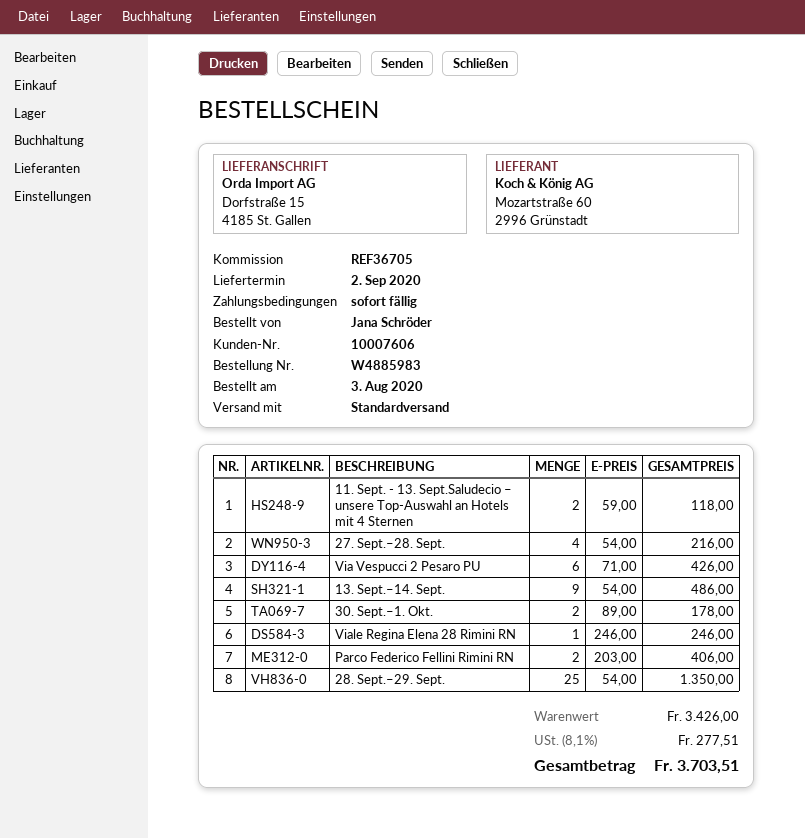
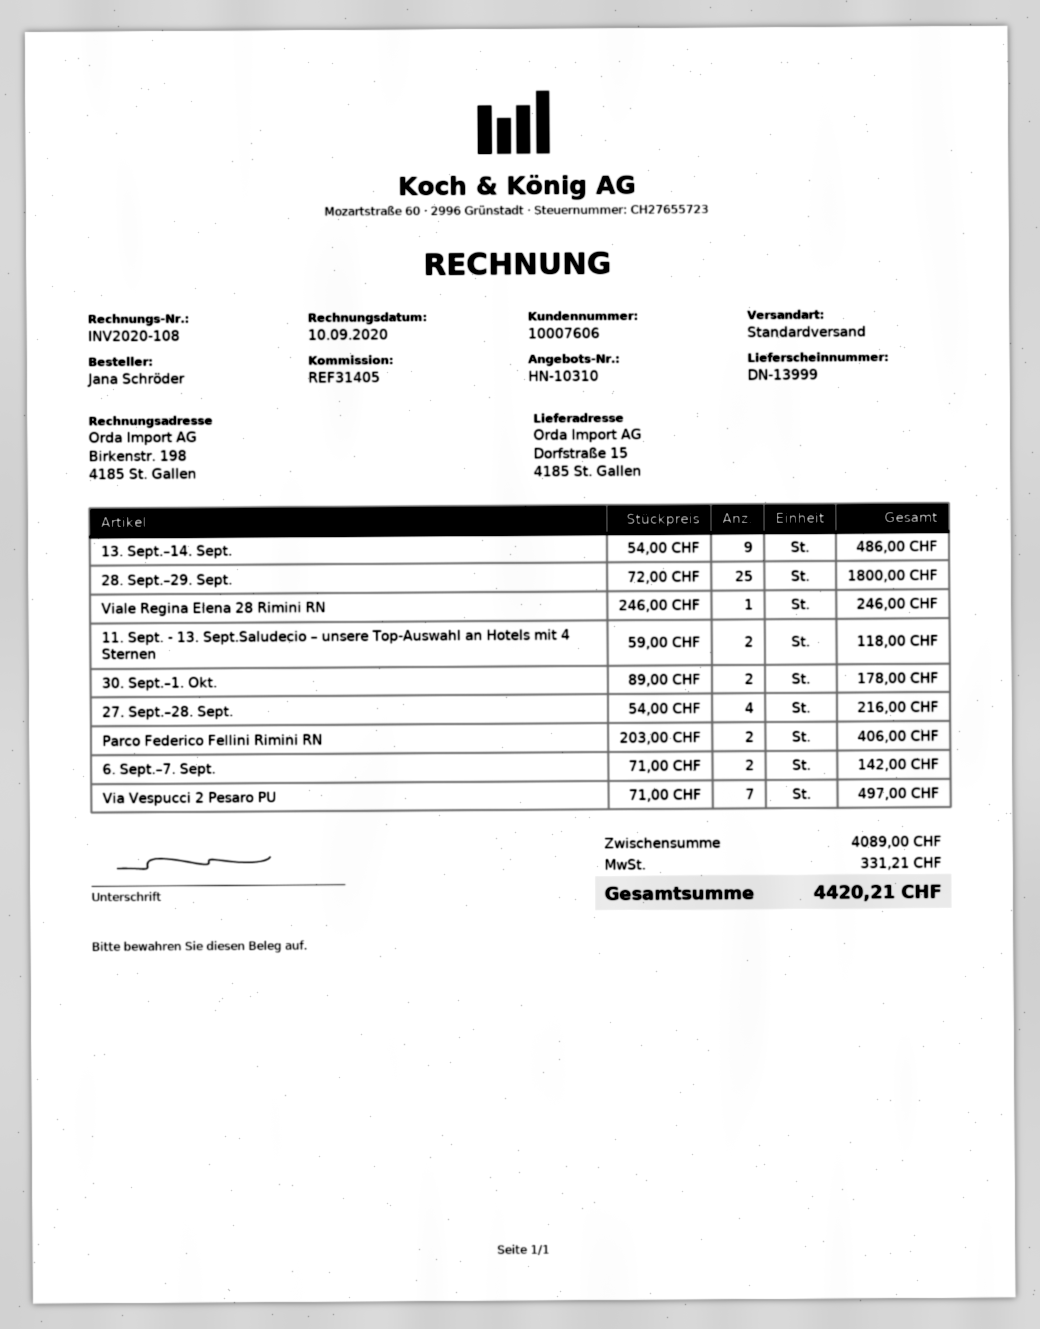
reference: REF36705 -> REF31405
Via Vespucci 2 Pesaro PU: 6 x 71.00 = 426.00 -> 7 x 71.00 = 497.00
28. Sept.–29. Sept.: 25 x 54.00 = 1350.00 -> 25 x 72.00 = 1800.00
6. Sept.–7. Sept.: none -> 2 x 71.00 = 142.00
subtotal: 3426.00 -> 4089.00
tax: 277.51 -> 331.21
total: 3703.51 -> 4420.21

